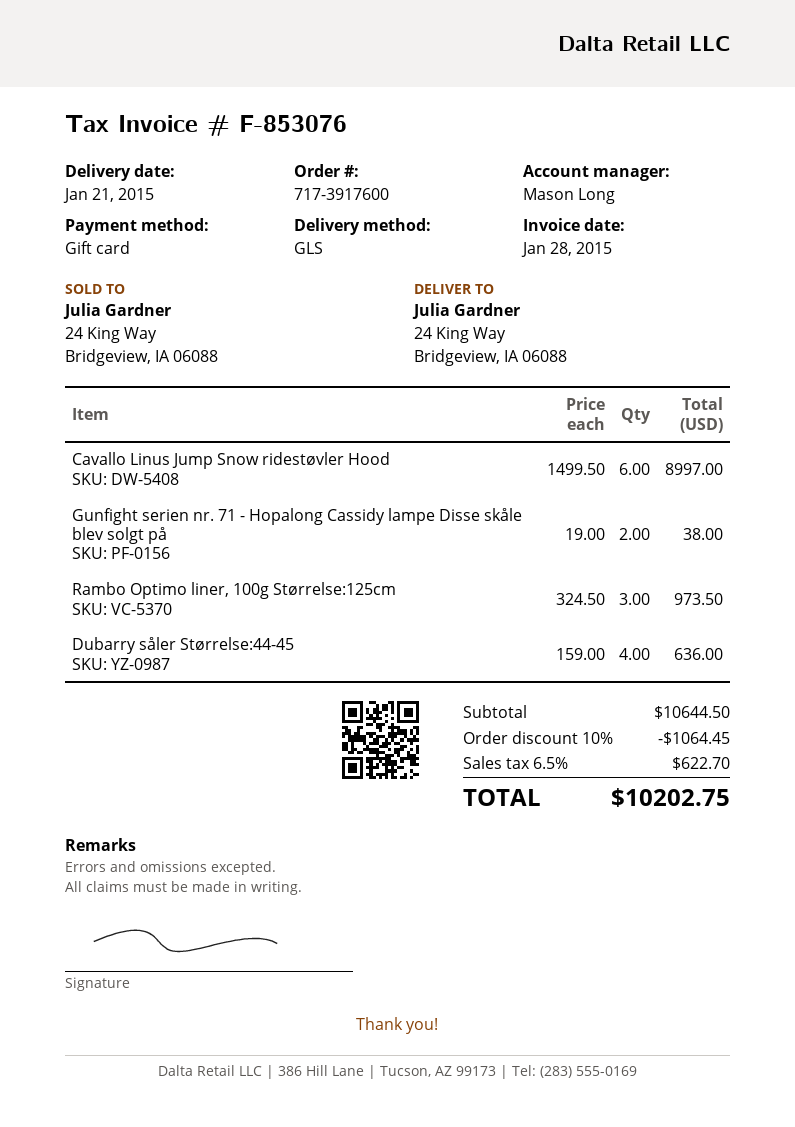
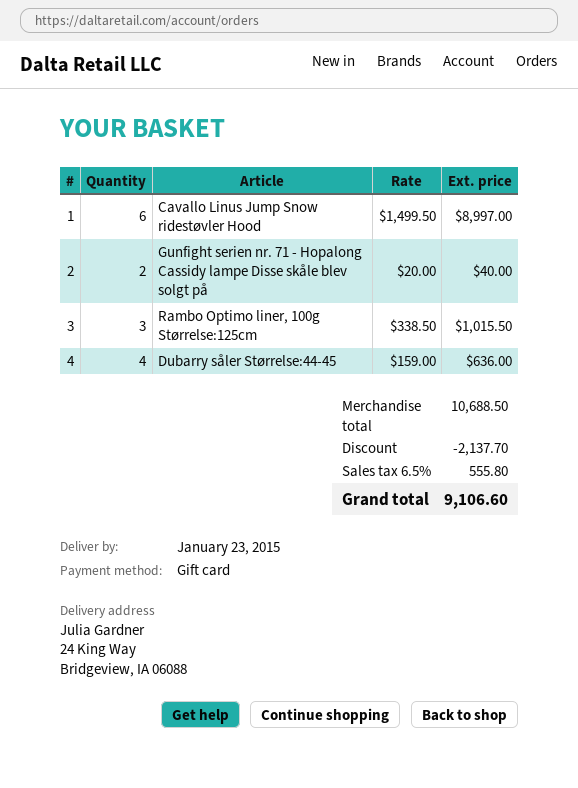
delivery date: 2015-01-21 -> 2015-01-23
Gunfight serien nr. 71 - Hopalong Cassidy lampe Disse skåle blev solgt på: 2 x 19.00 = 38.00 -> 2 x 20.00 = 40.00
Rambo Optimo liner, 100g Størrelse:125cm: 3 x 324.50 = 973.50 -> 3 x 338.50 = 1015.50
subtotal: 10644.50 -> 10688.50
discount: 1064.45 -> 2137.70
tax: 6.5% = 622.70 -> 6.5% = 555.80
total: 10202.75 -> 9106.60

